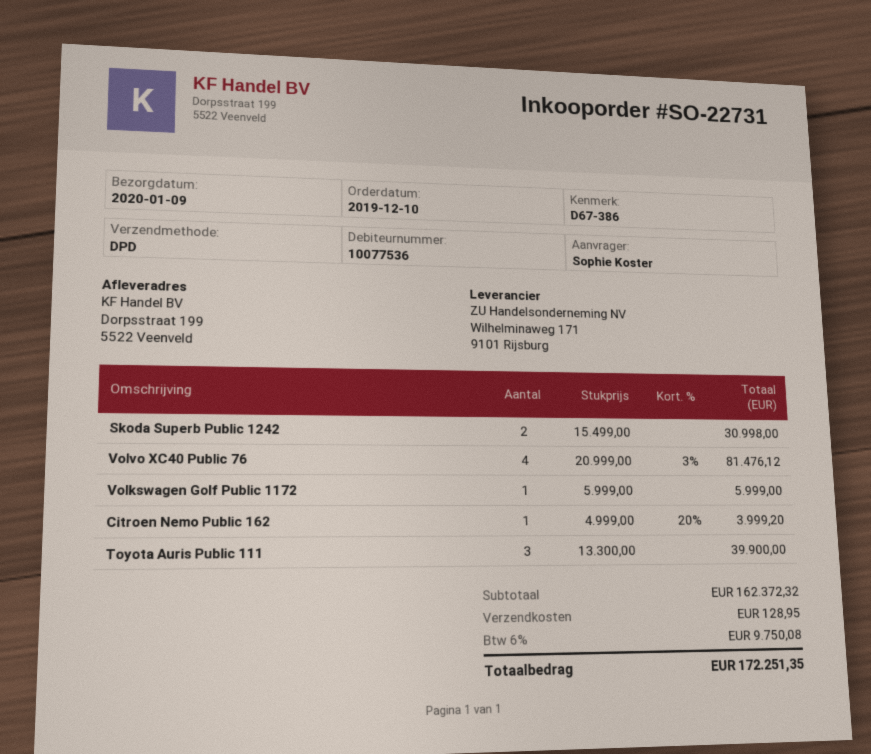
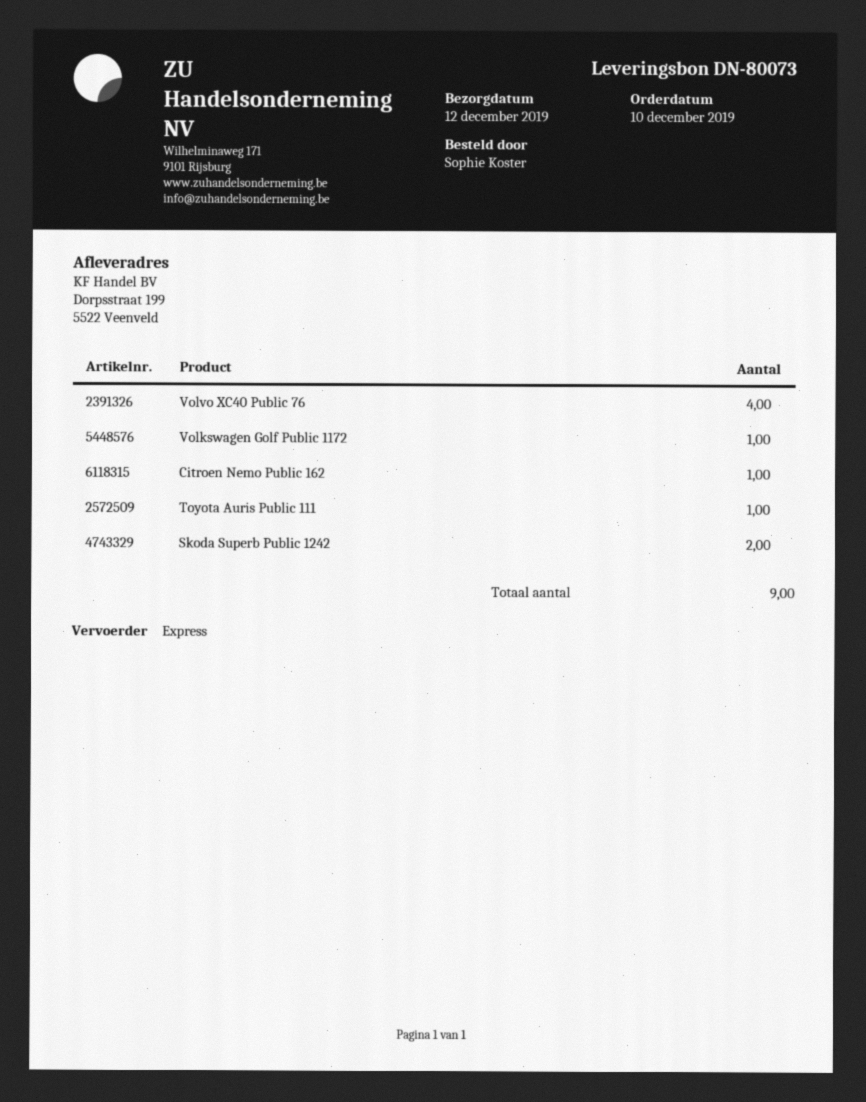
delivery date: 2020-01-09 -> 2019-12-12
shipping method: DPD -> express
Toyota Auris Public 111: 3 -> 1

